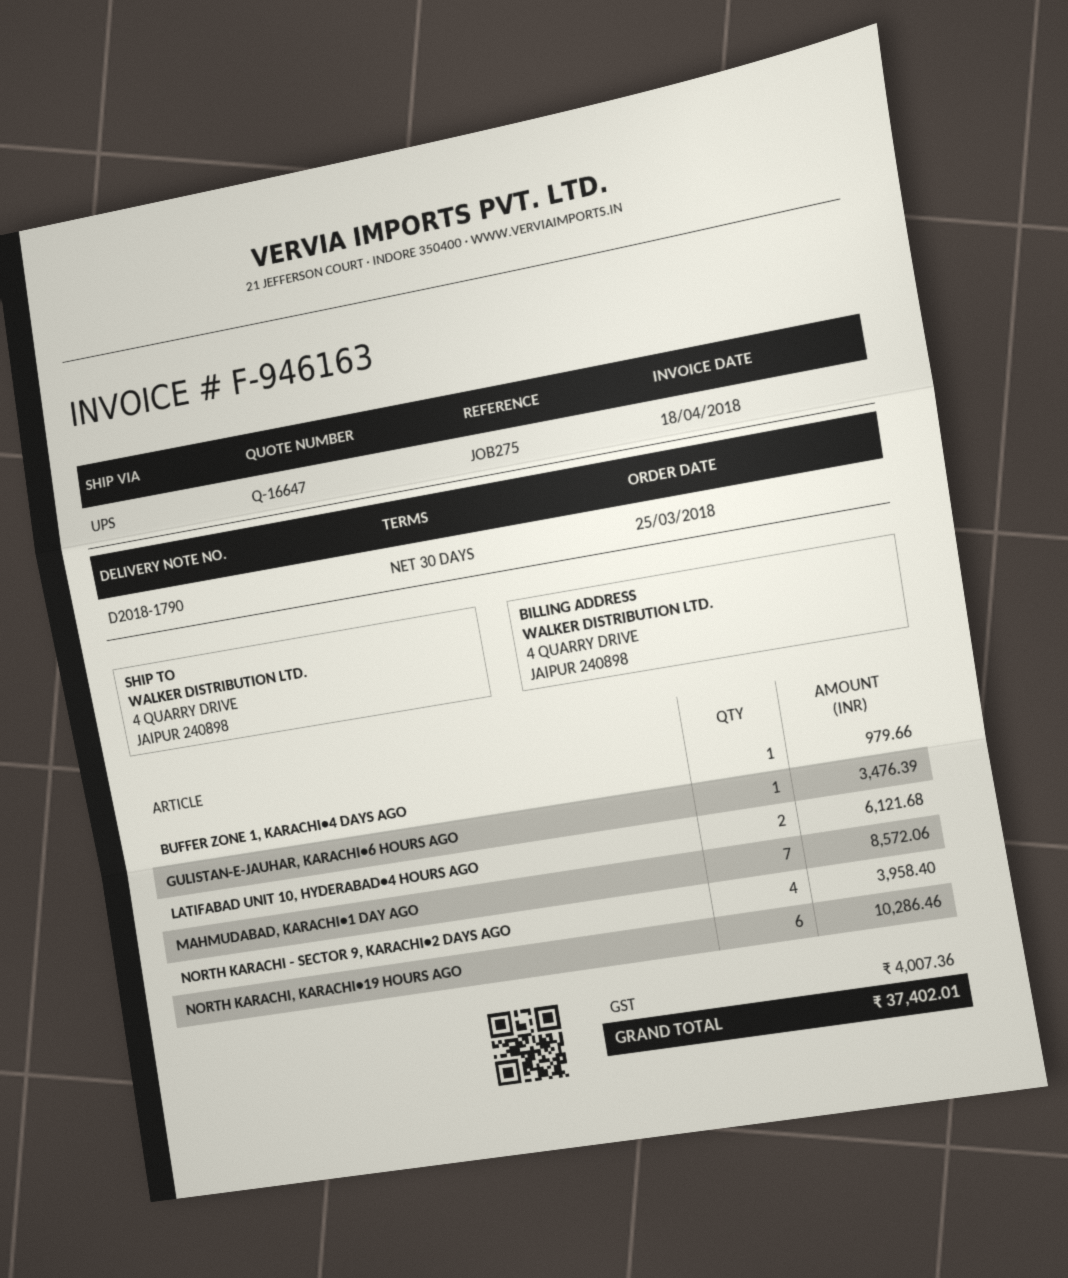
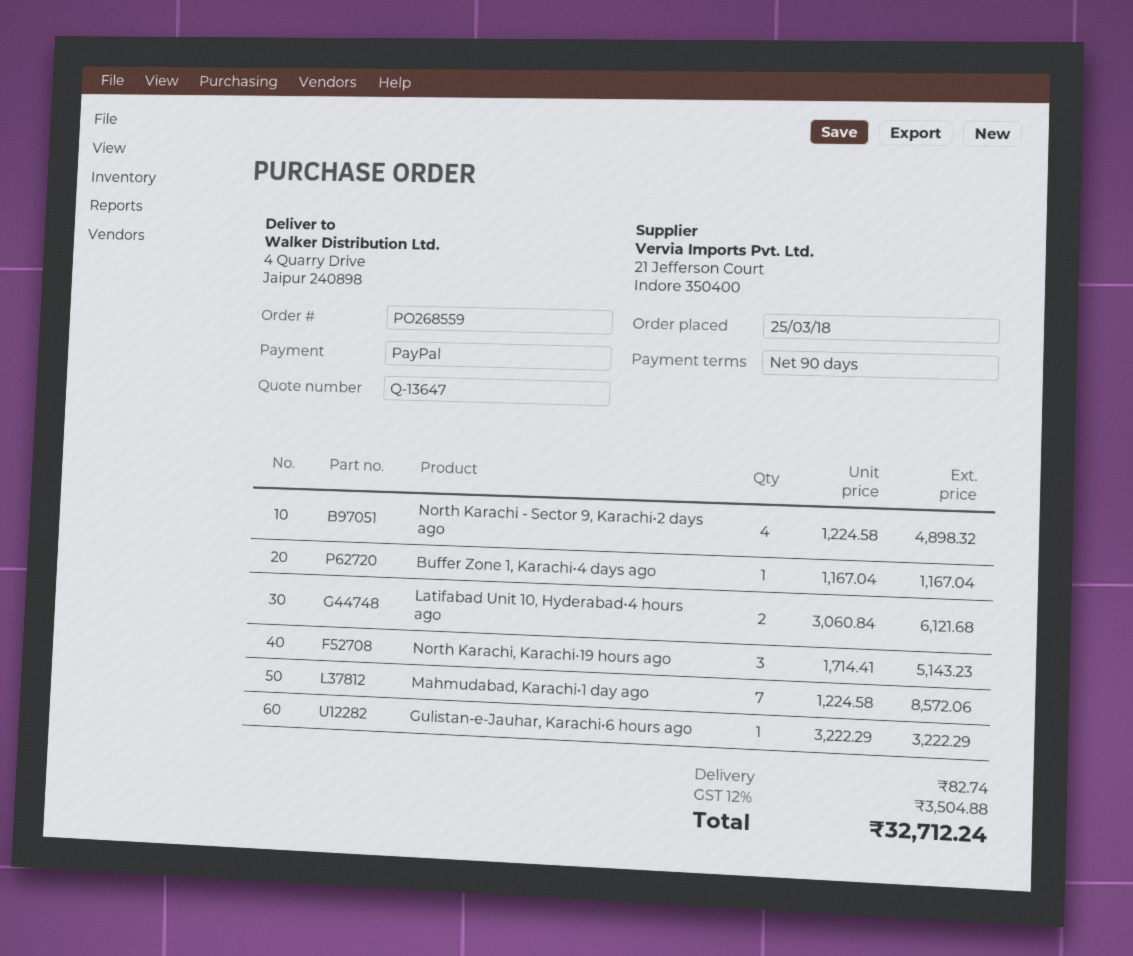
quote number: Q-16647 -> Q-13647
payment terms: 30 days -> 90 days
BUFFER ZONE 1, KARACHI•4 DAYS AGO: 1 for 979.66 -> 1 for 1167.04
GULISTAN-E-JAUHAR, KARACHI•6 HOURS AGO: 1 for 3476.39 -> 1 for 3222.29
NORTH KARACHI - SECTOR 9, KARACHI•2 DAYS AGO: 4 for 3958.40 -> 4 for 4898.32
NORTH KARACHI, KARACHI•19 HOURS AGO: 6 for 10286.46 -> 3 for 5143.23
shipping: none -> 82.74
tax: 4007.36 -> 3504.88
total: 37402.01 -> 32712.24

